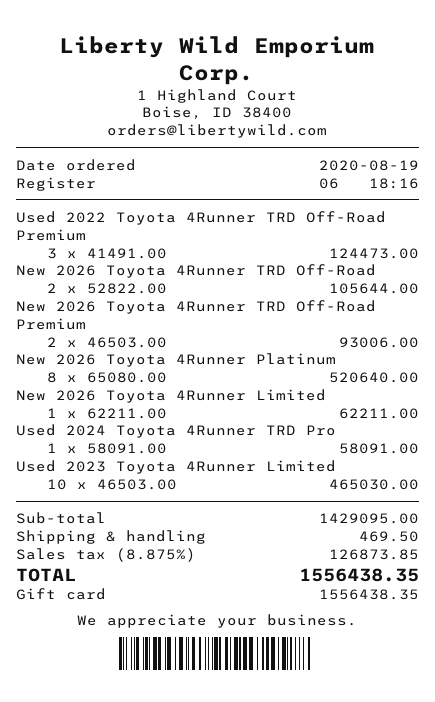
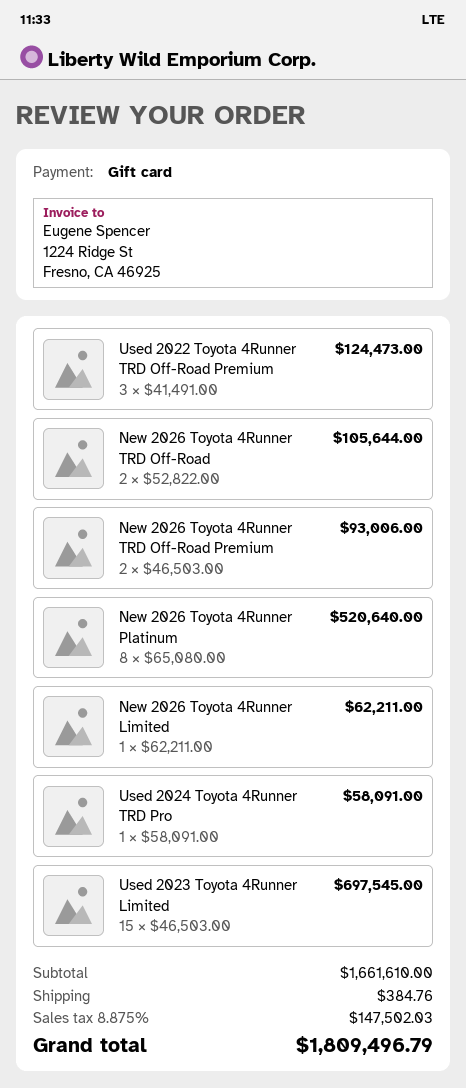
Used 2023 Toyota 4Runner Limited: 10 x 46503.00 = 465030.00 -> 15 x 46503.00 = 697545.00
subtotal: 1429095.00 -> 1661610.00
shipping: 469.50 -> 384.76
tax: 8.875% = 126873.85 -> 8.875% = 147502.03
total: 1556438.35 -> 1809496.79

